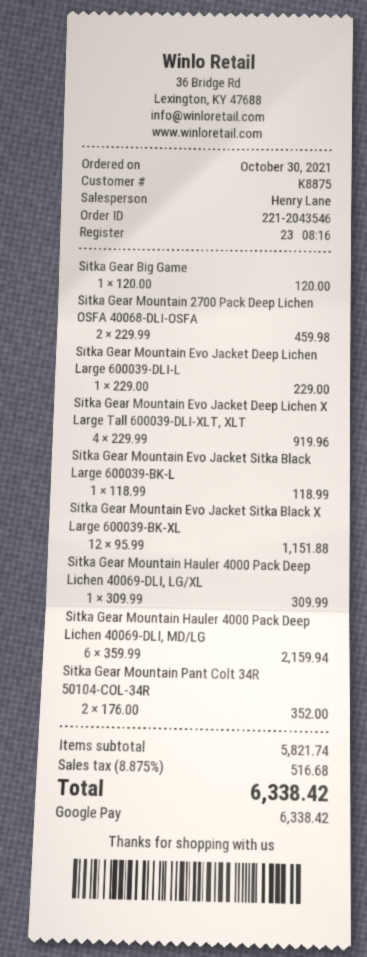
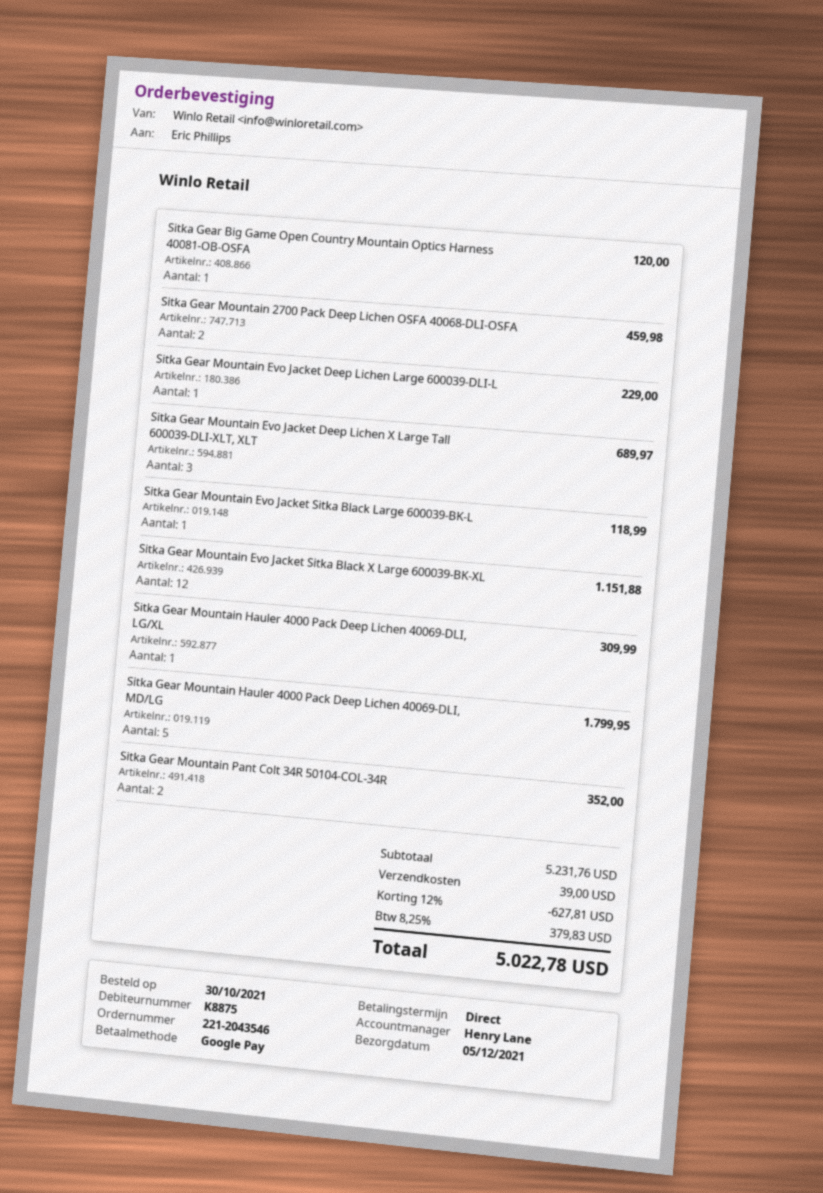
Sitka Gear Mountain Evo Jacket Deep Lichen X Large Tall 600039-DLI-XLT, XLT: 4 for 919.96 -> 3 for 689.97
Sitka Gear Mountain Hauler 4000 Pack Deep Lichen 40069-DLI, MD/LG: 6 for 2159.94 -> 5 for 1799.95
subtotal: 5821.74 -> 5231.76
discount: none -> 12% = 627.81
shipping: none -> 39.00
tax: 8.875% = 516.68 -> 8.25% = 379.83
total: 6338.42 -> 5022.78

